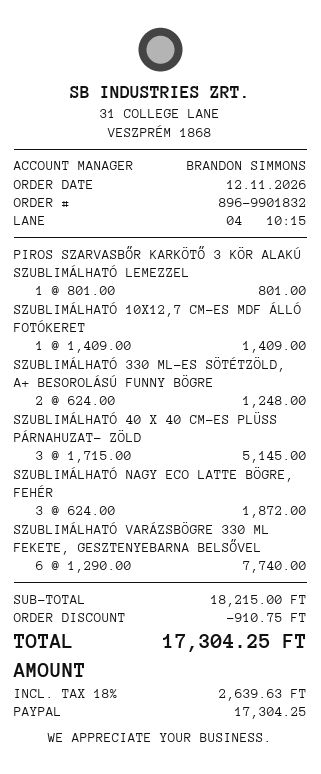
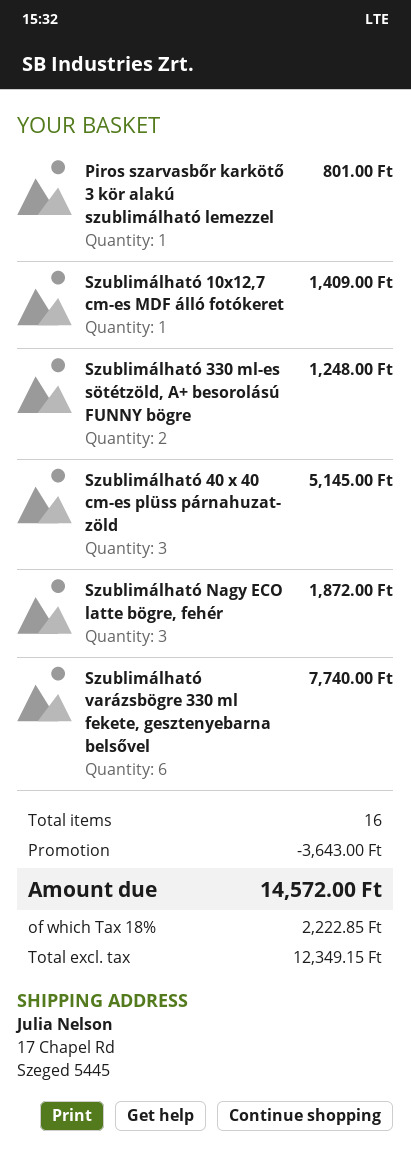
discount: 910.75 -> 3643.00
tax: 18% = 2639.63 -> 18% = 2222.85
total: 17304.25 -> 14572.00

